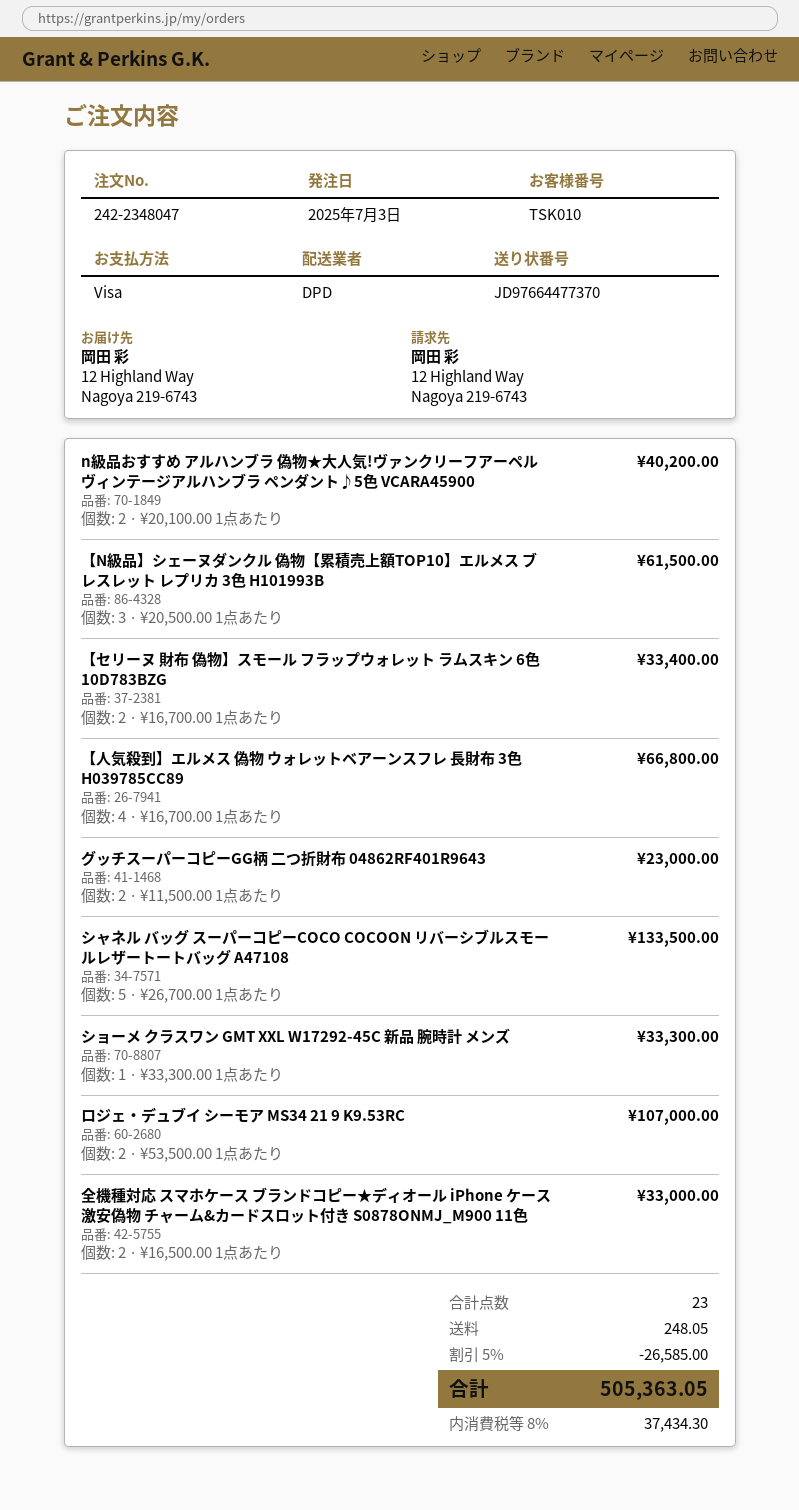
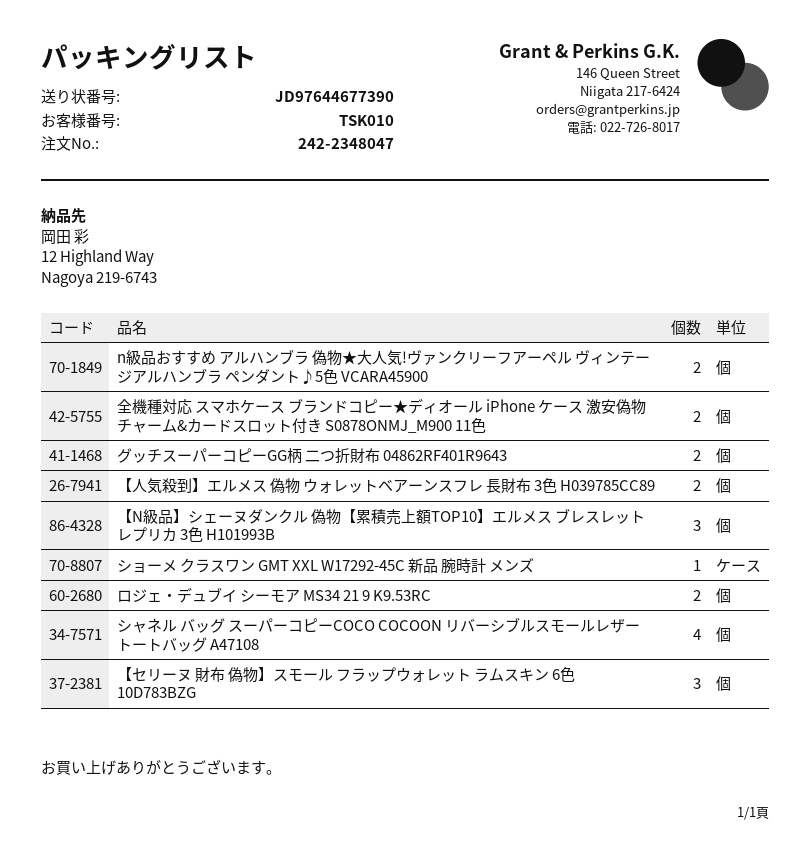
tracking number: JD97664477370 -> JD97644677390
【セリーヌ 財布 偽物】スモール フラップウォレット ラムスキン 6色 10D783BZG: 2 -> 3
【人気殺到】エルメス 偽物 ウォレットベアーンスフレ 長財布 3色 H039785CC89: 4 -> 2
シャネル バッグ スーパーコピーCOCO COCOON リバーシブルスモールレザートートバッグ A47108: 5 -> 4

